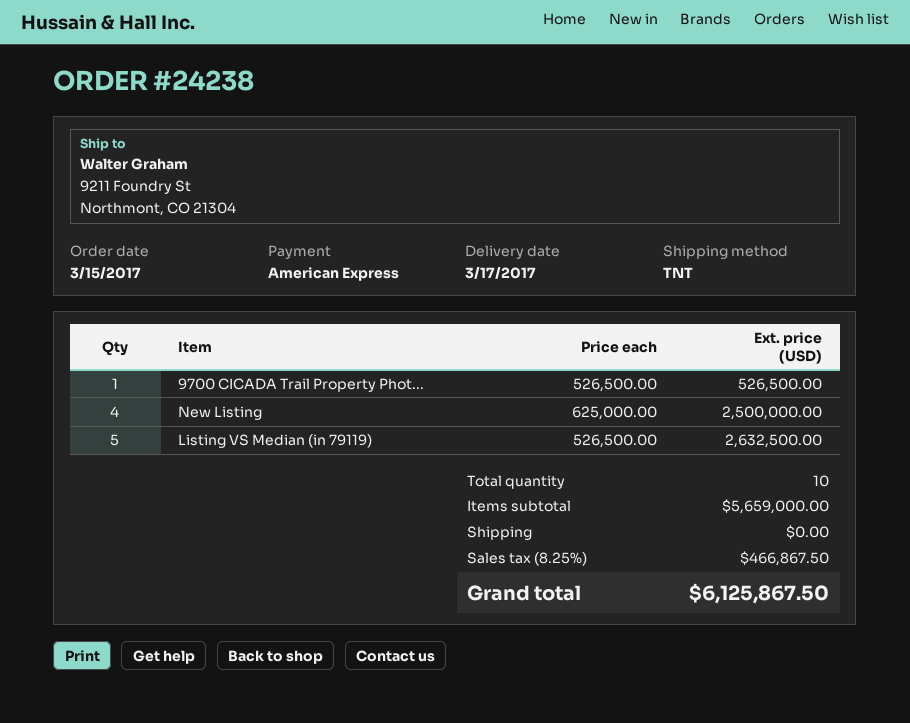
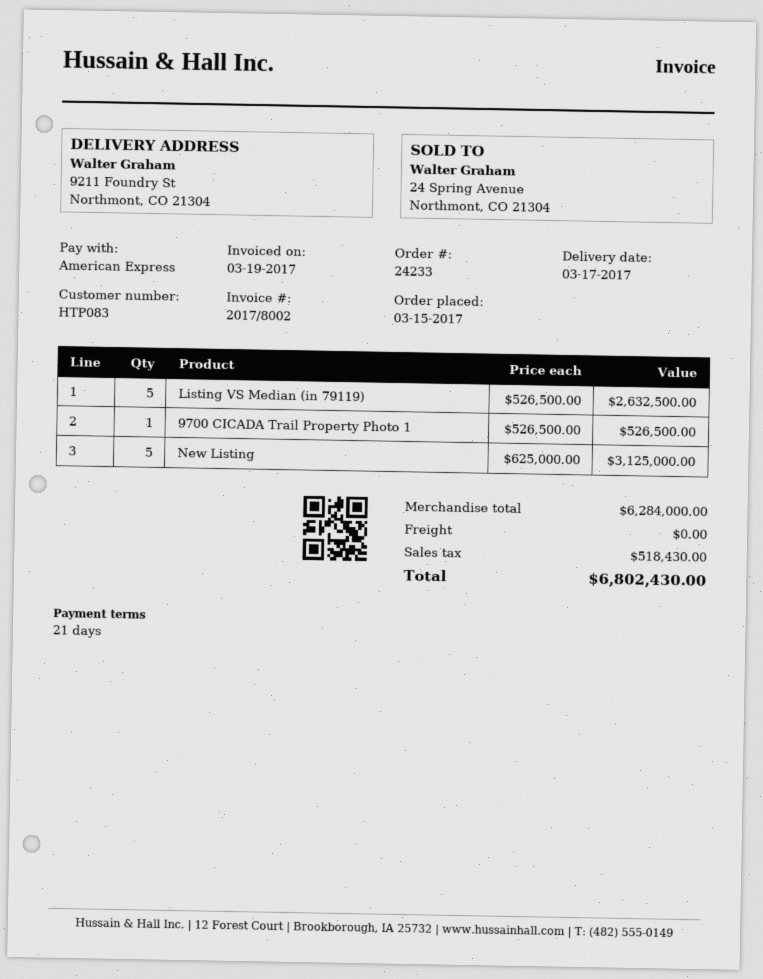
order number: 24238 -> 24233
New Listing: 4 x 625000.00 = 2500000.00 -> 5 x 625000.00 = 3125000.00
subtotal: 5659000.00 -> 6284000.00
tax: 466867.50 -> 518430.00
total: 6125867.50 -> 6802430.00

